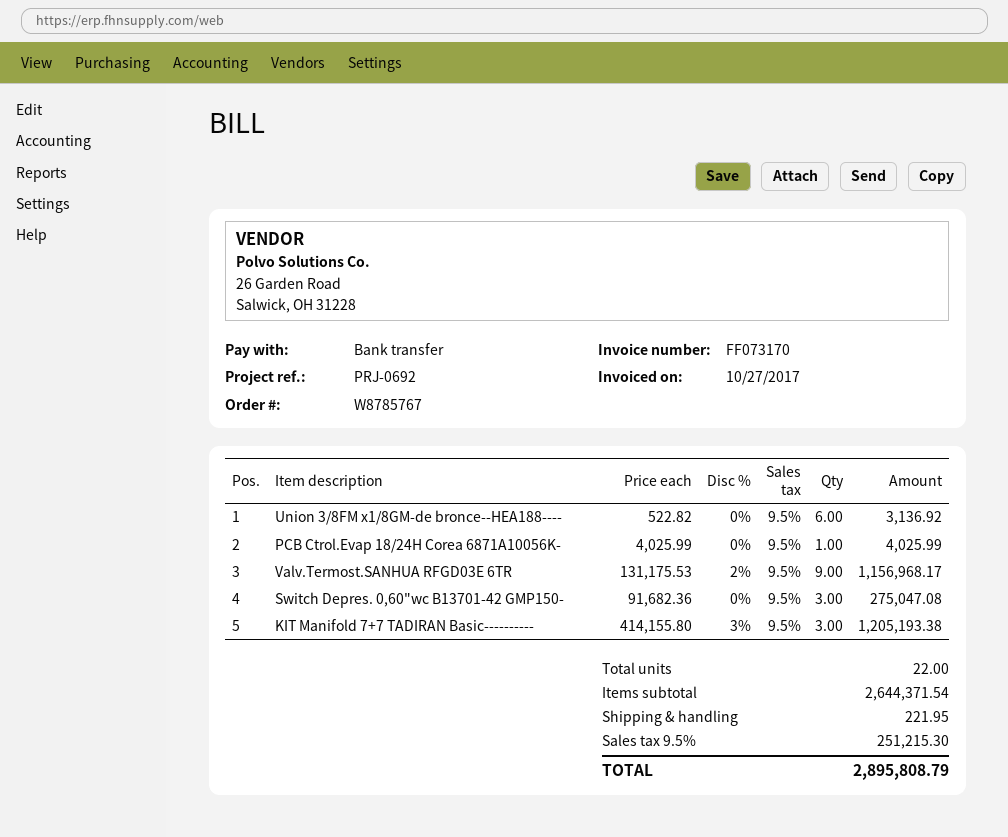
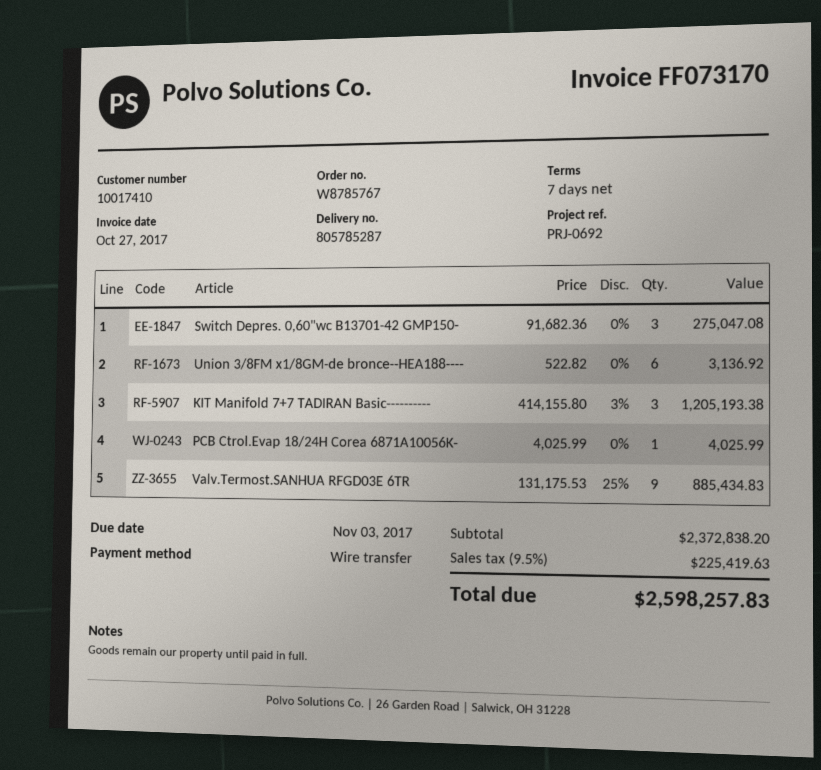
Valv.Termost.SANHUA RFGD03E 6TR: 9 x 131175.53 - 2% = 1156968.17 -> 9 x 131175.53 - 25% = 885434.83
subtotal: 2644371.54 -> 2372838.20
shipping: 221.95 -> none
tax: 9.5% = 251215.30 -> 9.5% = 225419.63
total: 2895808.79 -> 2598257.83

